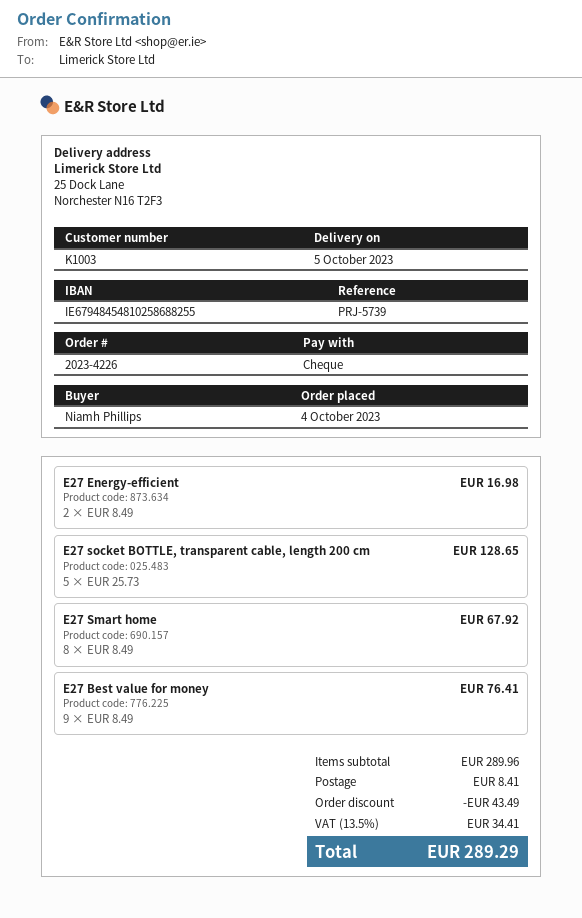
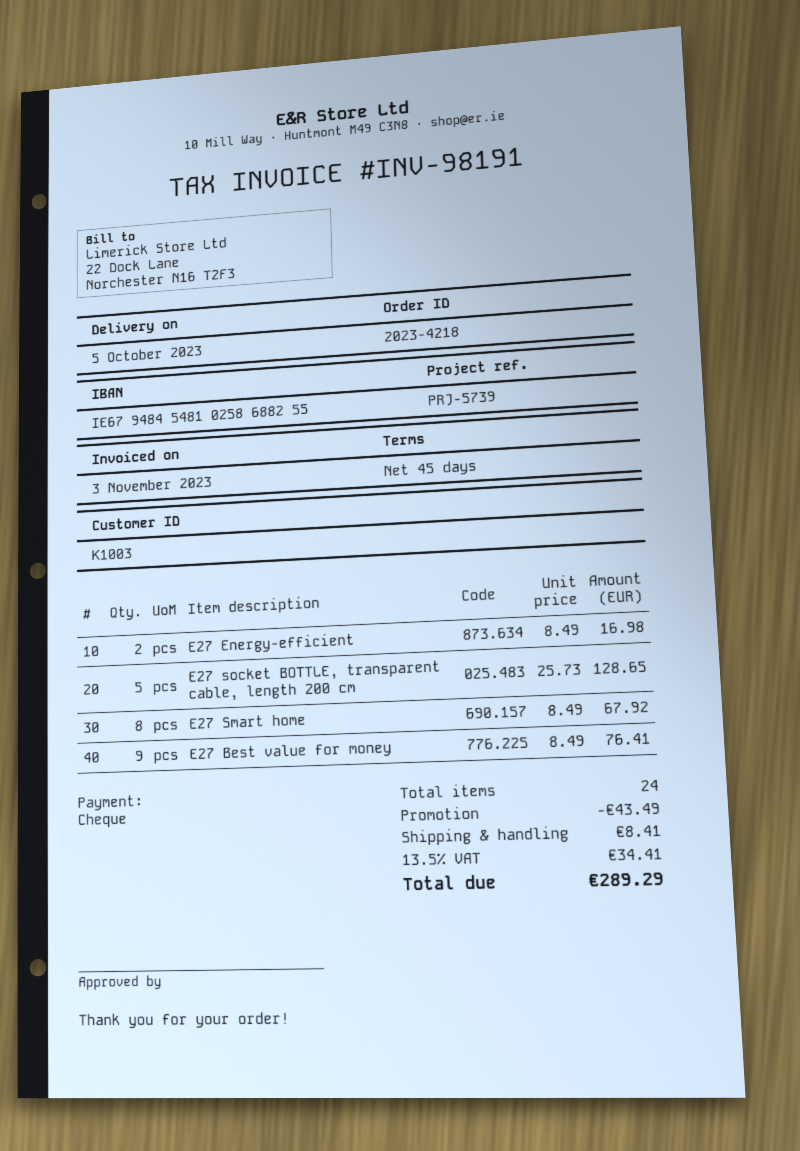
order number: 2023-4226 -> 2023-4218

